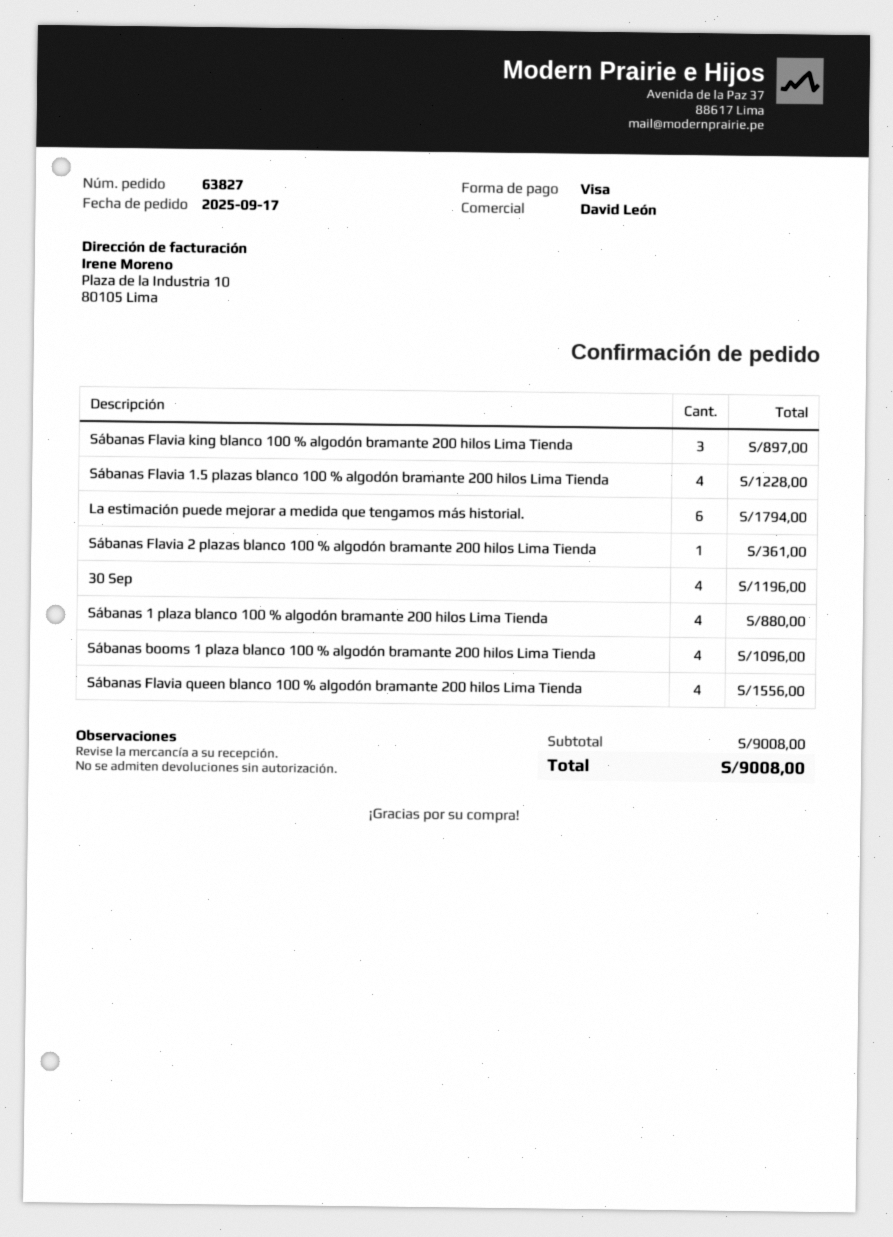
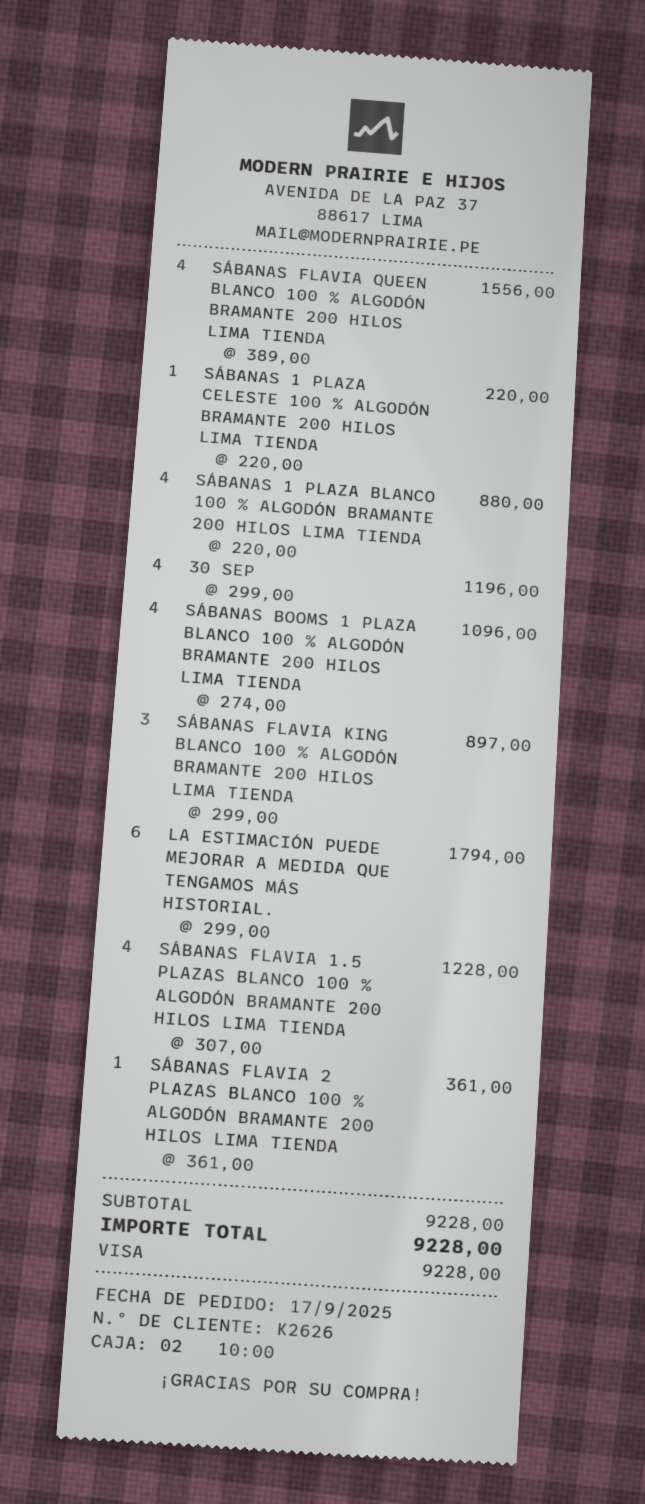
SÁBANAS 1 PLAZA CELESTE 100 % ALGODÓN BRAMANTE 200 HILOS LIMA TIENDA: none -> 1 for 220.00
subtotal: 9008.00 -> 9228.00
total: 9008.00 -> 9228.00

